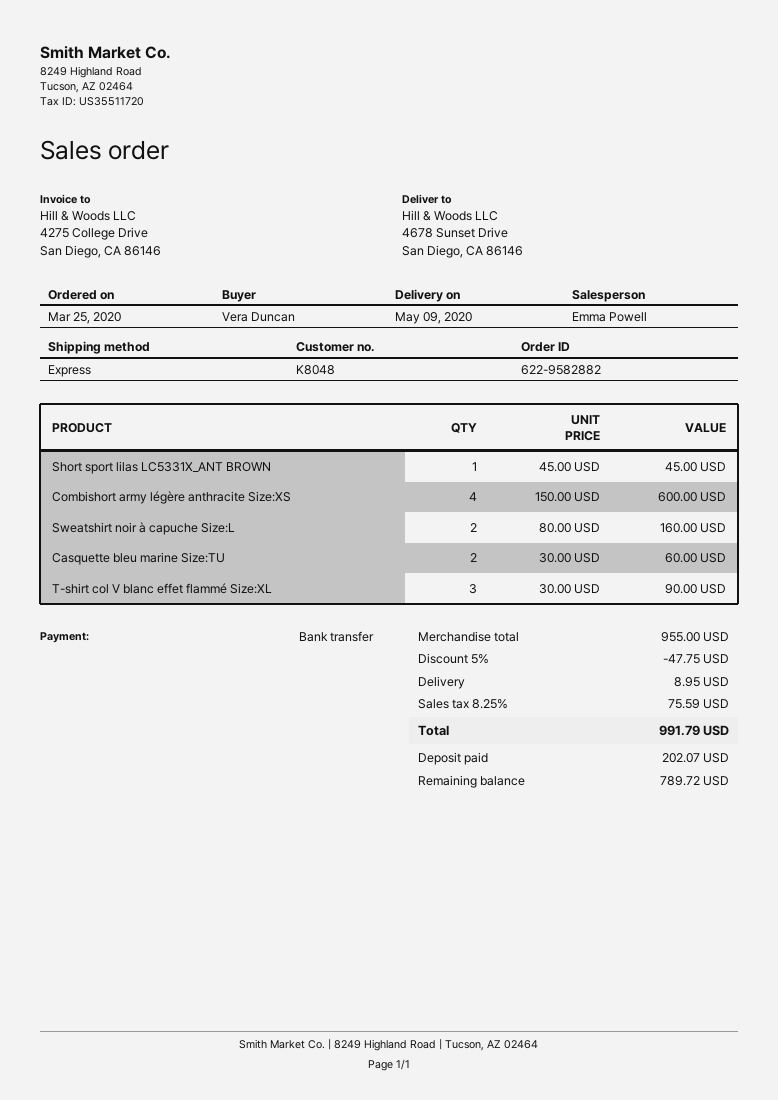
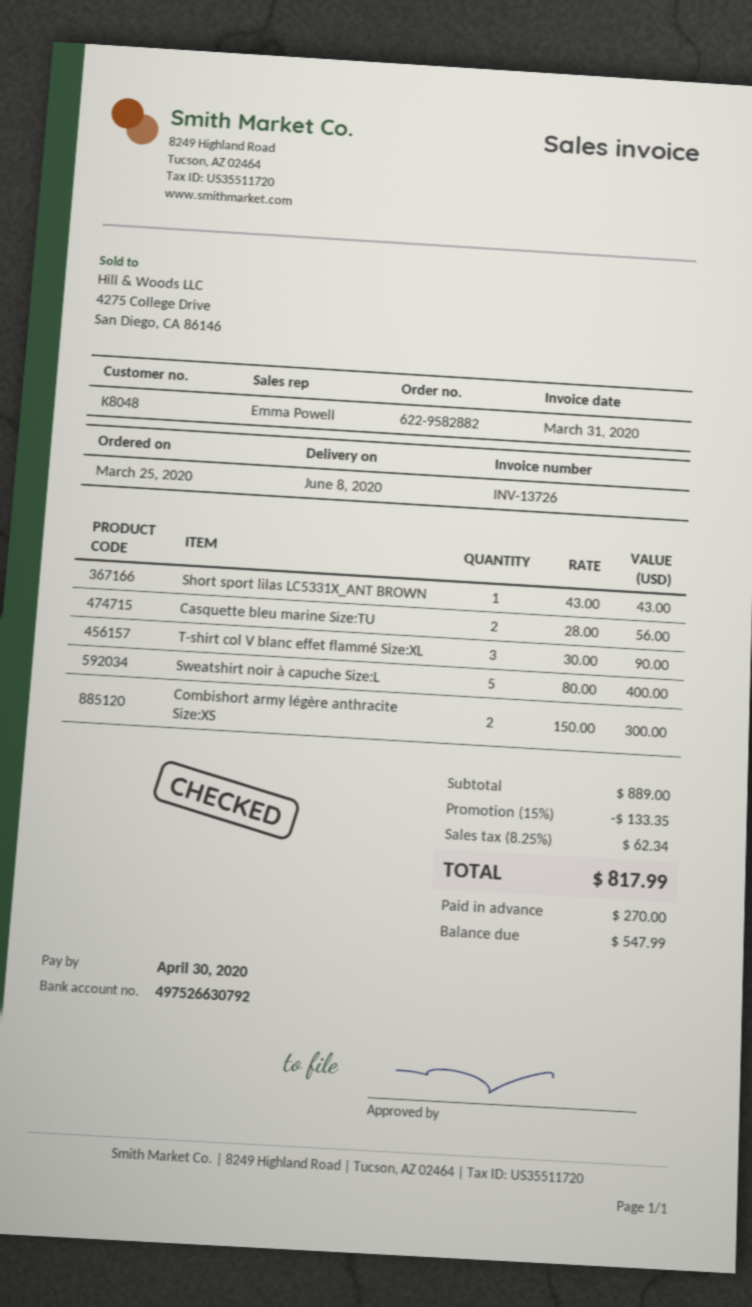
delivery date: 2020-05-09 -> 2020-06-08
Short sport lilas LC5331X_ANT BROWN: 1 x 45.00 = 45.00 -> 1 x 43.00 = 43.00
Combishort army légère anthracite Size:XS: 4 x 150.00 = 600.00 -> 2 x 150.00 = 300.00
Sweatshirt noir à capuche Size:L: 2 x 80.00 = 160.00 -> 5 x 80.00 = 400.00
Casquette bleu marine Size:TU: 2 x 30.00 = 60.00 -> 2 x 28.00 = 56.00
subtotal: 955.00 -> 889.00
discount: 5% = 47.75 -> 15% = 133.35
shipping: 8.95 -> none
tax: 8.25% = 75.59 -> 8.25% = 62.34
total: 991.79 -> 817.99
deposit: 202.07 -> 270.00
balance: 789.72 -> 547.99

